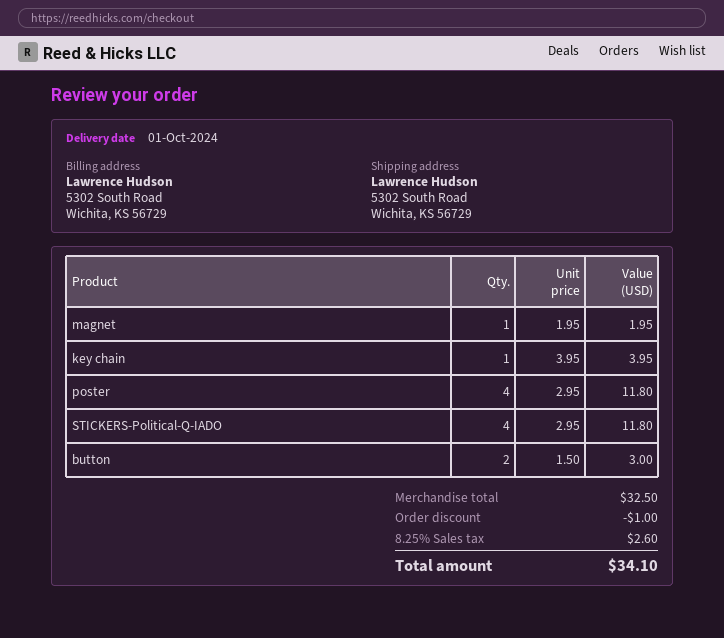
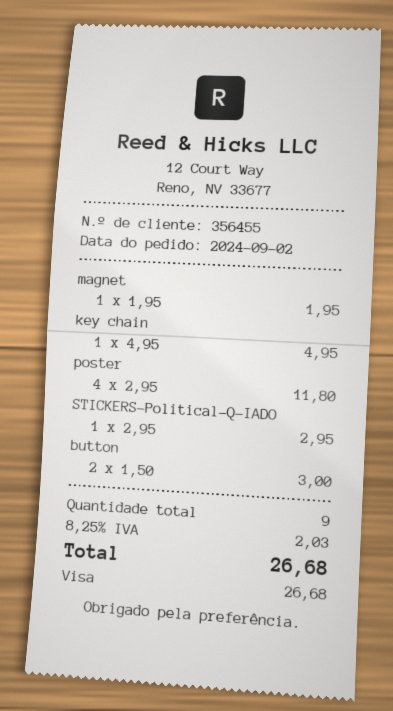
key chain: 1 x 3.95 = 3.95 -> 1 x 4.95 = 4.95
STICKERS-Political-Q-IADO: 4 x 2.95 = 11.80 -> 1 x 2.95 = 2.95
discount: 1.00 -> none
tax: 8.25% = 2.60 -> 8.25% = 2.03
total: 34.10 -> 26.68

